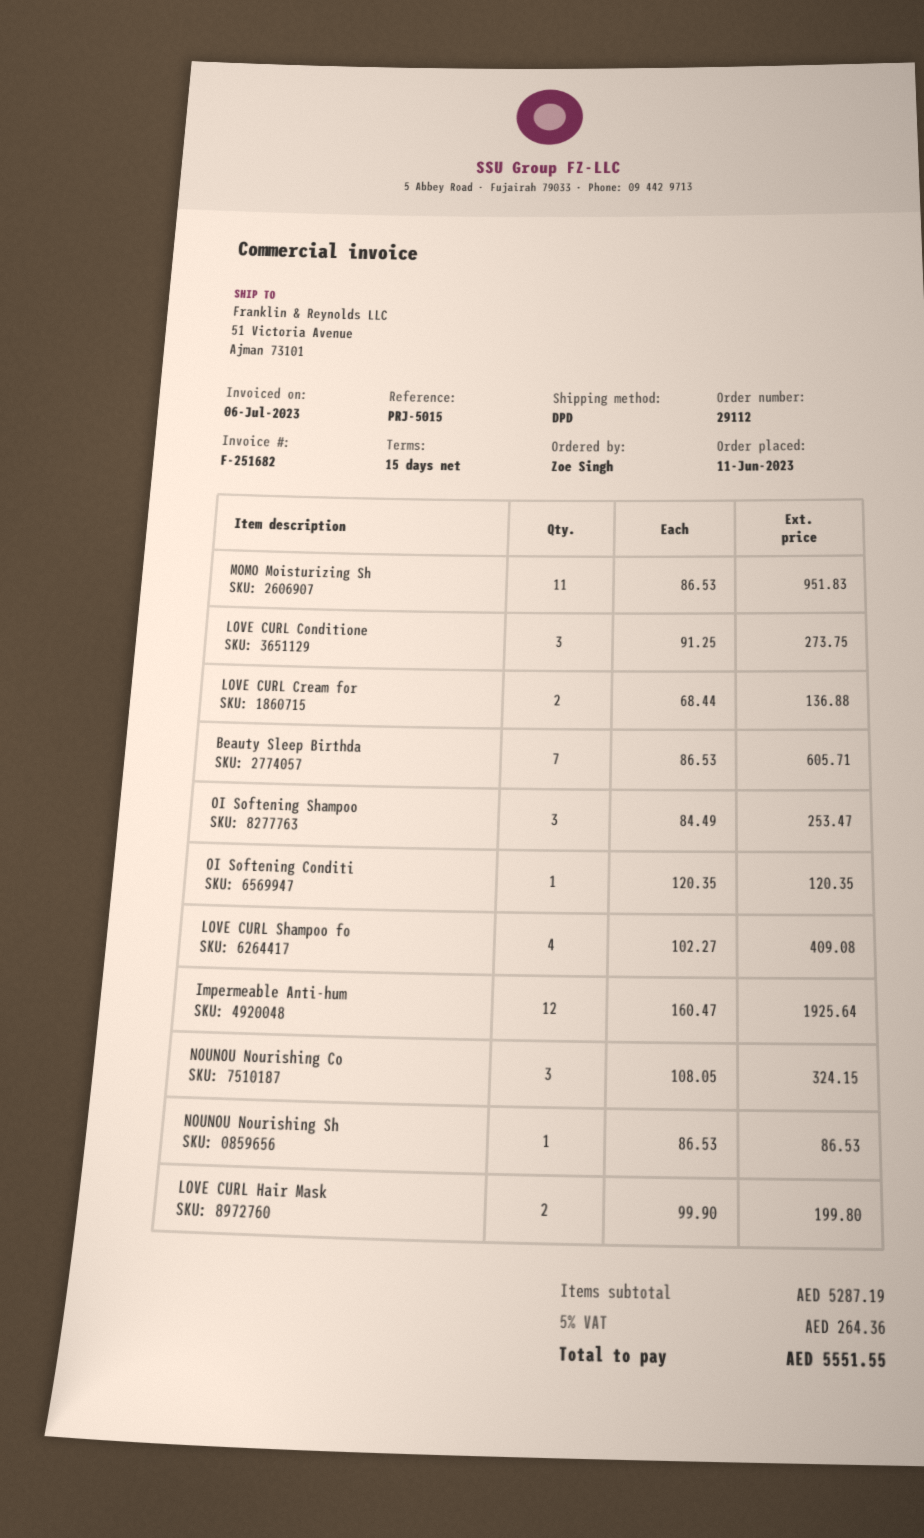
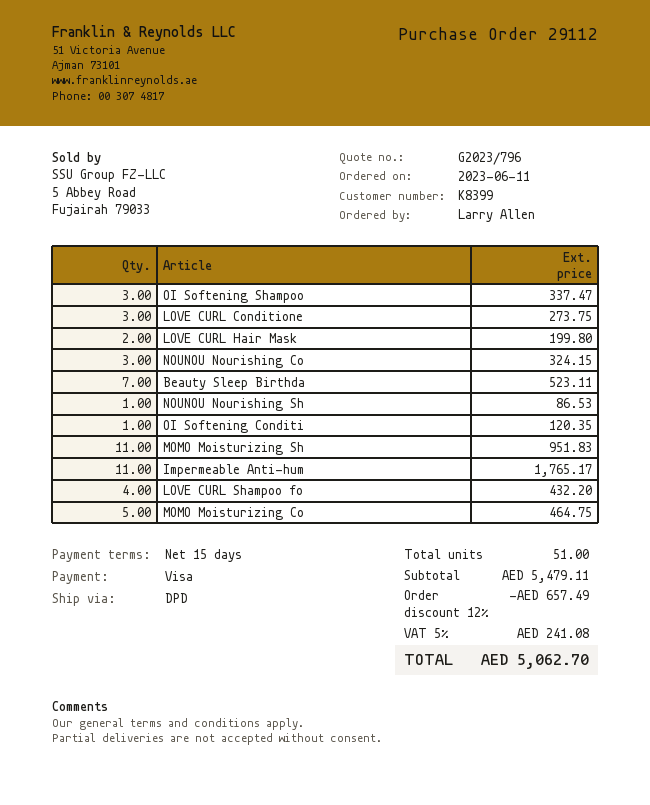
ordered by: Zoe Singh -> Larry Allen
LOVE CURL Cream for: 2 for 136.88 -> none
Beauty Sleep Birthda: 7 for 605.71 -> 7 for 523.11
OI Softening Shampoo: 3 for 253.47 -> 3 for 337.47
LOVE CURL Shampoo fo: 4 for 409.08 -> 4 for 432.20
Impermeable Anti-hum: 12 for 1925.64 -> 11 for 1765.17
MOMO Moisturizing Co: none -> 5 for 464.75
subtotal: 5287.19 -> 5479.11
discount: none -> 12% = 657.49
tax: 5% = 264.36 -> 5% = 241.08
total: 5551.55 -> 5062.70

